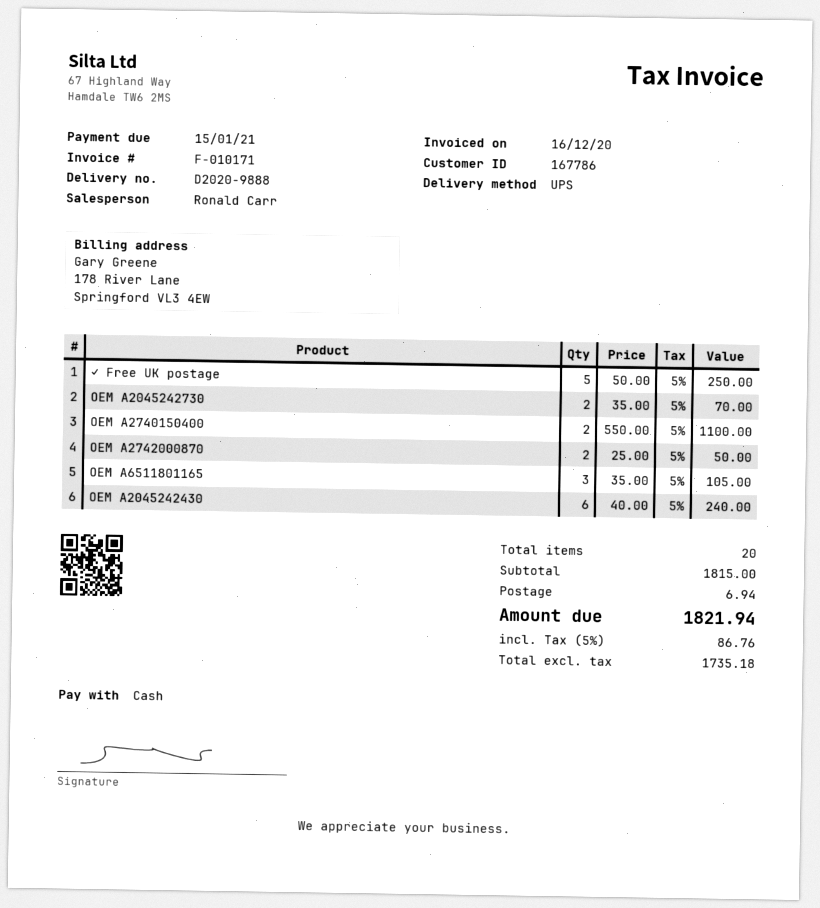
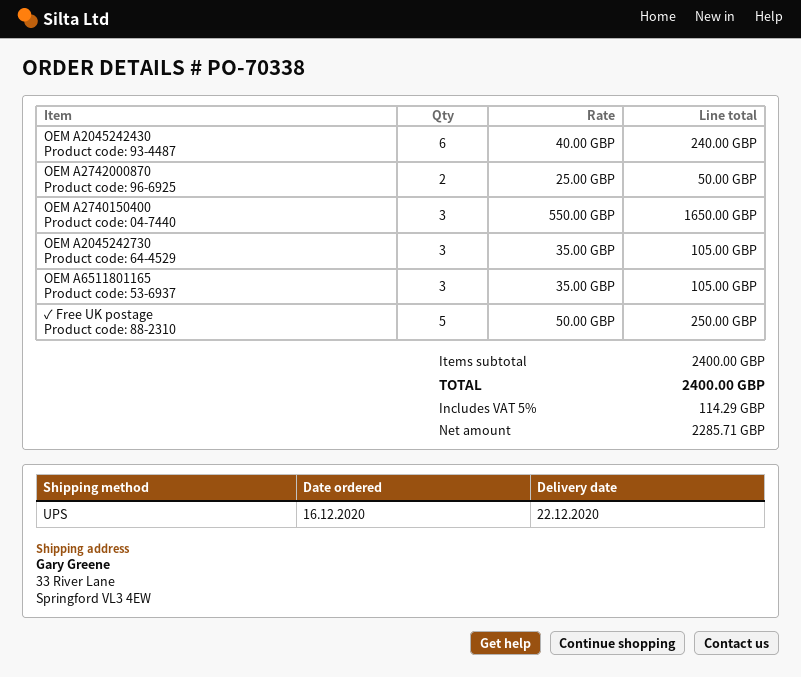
OEM A2045242730: 2 x 35.00 = 70.00 -> 3 x 35.00 = 105.00
OEM A2740150400: 2 x 550.00 = 1100.00 -> 3 x 550.00 = 1650.00
subtotal: 1815.00 -> 2400.00
shipping: 6.94 -> none
net: 1735.18 -> 2285.71
tax: 5% = 86.76 -> 5% = 114.29
total: 1821.94 -> 2400.00

